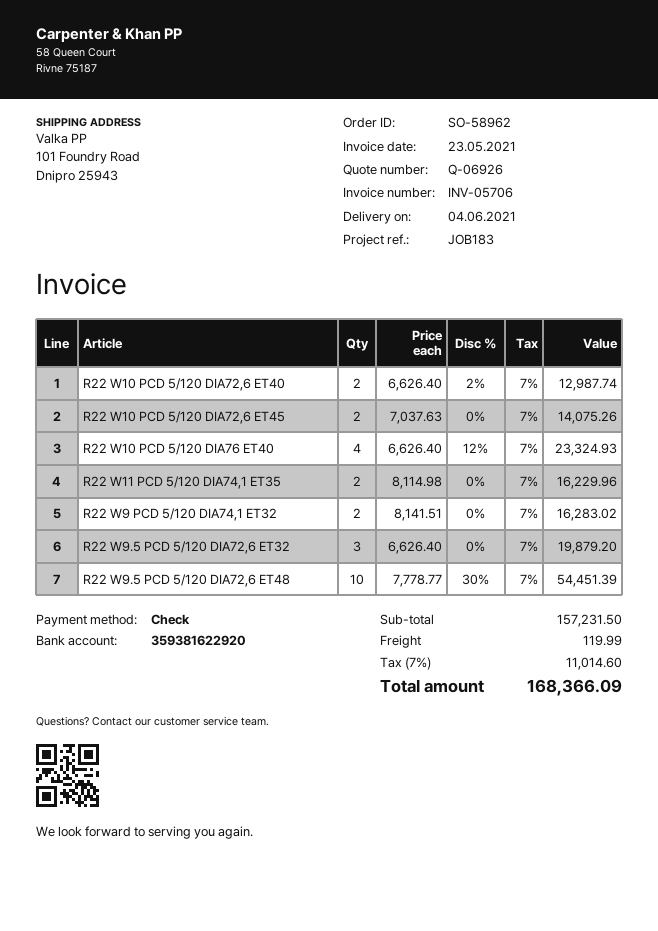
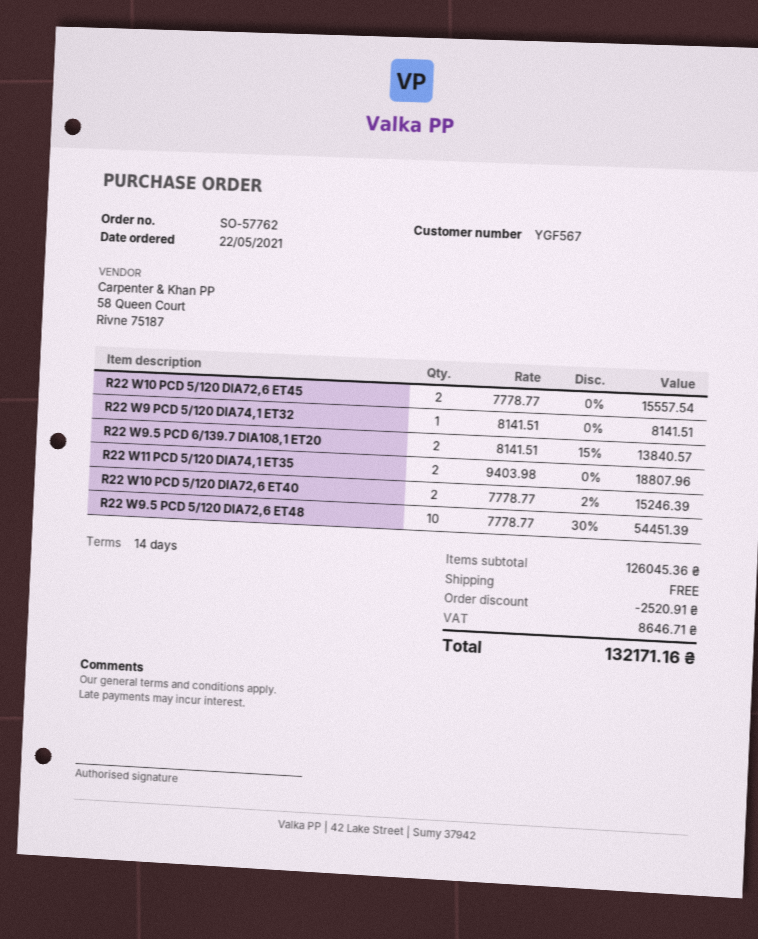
order number: SO-58962 -> SO-57762
R22 W10 PCD 5/120 DIA72,6 ET40: 2 x 6626.40 - 2% = 12987.74 -> 2 x 7778.77 - 2% = 15246.39
R22 W10 PCD 5/120 DIA72,6 ET45: 2 x 7037.63 = 14075.26 -> 2 x 7778.77 = 15557.54
R22 W10 PCD 5/120 DIA76 ET40: 4 x 6626.40 - 12% = 23324.93 -> none
R22 W11 PCD 5/120 DIA74,1 ET35: 2 x 8114.98 = 16229.96 -> 2 x 9403.98 = 18807.96
R22 W9 PCD 5/120 DIA74,1 ET32: 2 x 8141.51 = 16283.02 -> 1 x 8141.51 = 8141.51
R22 W9.5 PCD 5/120 DIA72,6 ET32: 3 x 6626.40 = 19879.20 -> none
R22 W9.5 PCD 6/139.7 DIA108,1 ET20: none -> 2 x 8141.51 - 15% = 13840.57
subtotal: 157231.50 -> 126045.36
discount: none -> 2520.91
shipping: 119.99 -> 0.00
tax: 11014.60 -> 8646.71
total: 168366.09 -> 132171.16

